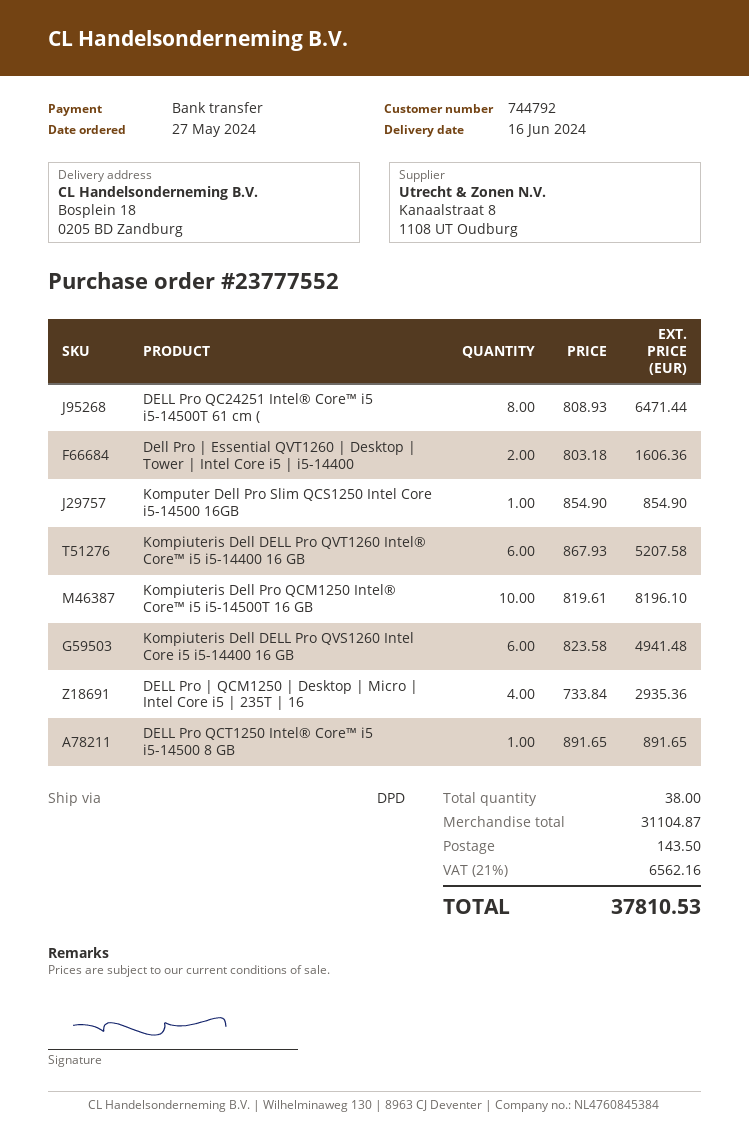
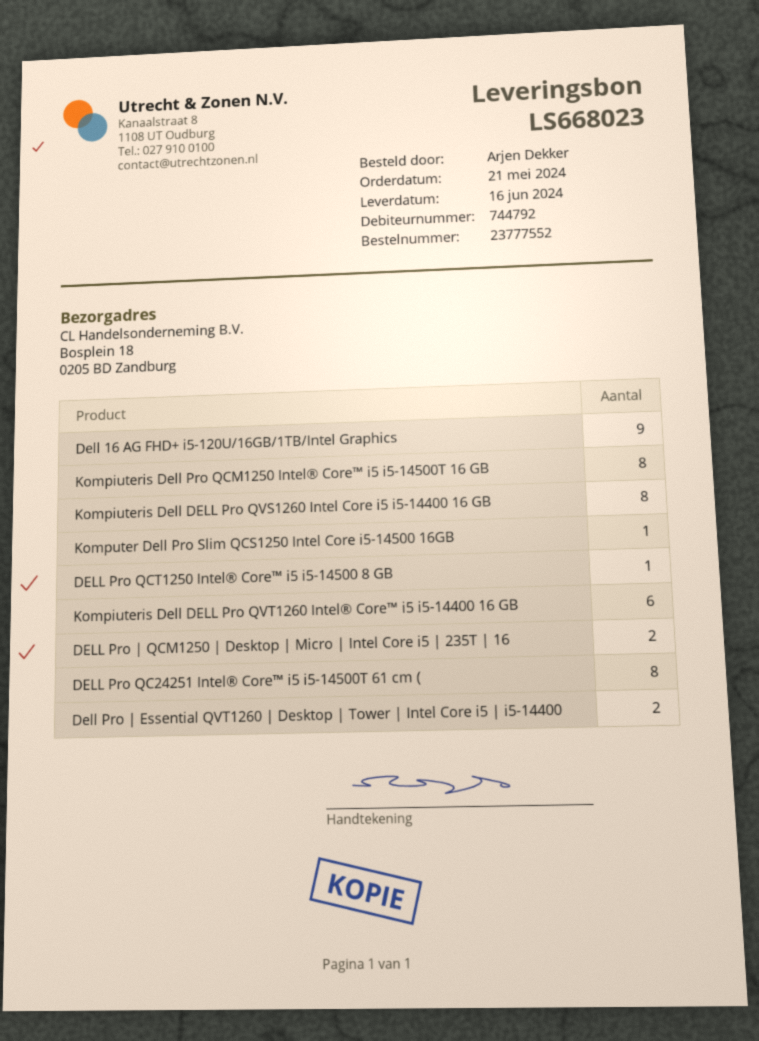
order date: 2024-05-27 -> 2024-05-21
Kompiuteris Dell Pro QCM1250 Intel® Core™ i5 i5-14500T 16 GB: 10 -> 8
Kompiuteris Dell DELL Pro QVS1260 Intel Core i5 i5-14400 16 GB: 6 -> 8
DELL Pro | QCM1250 | Desktop | Micro | Intel Core i5 | 235T | 16: 4 -> 2
Dell 16 AG FHD+ i5-120U/16GB/1TB/Intel Graphics: none -> 9

